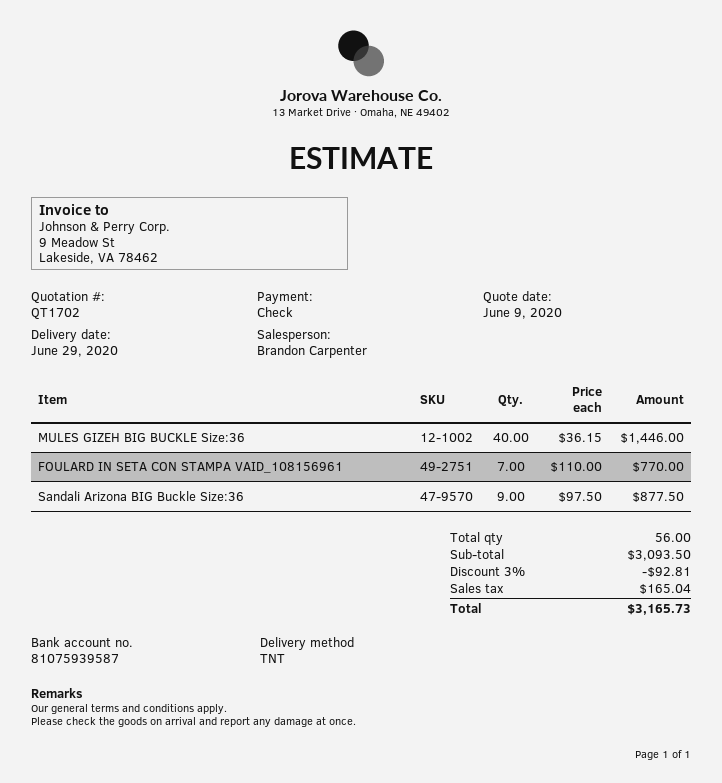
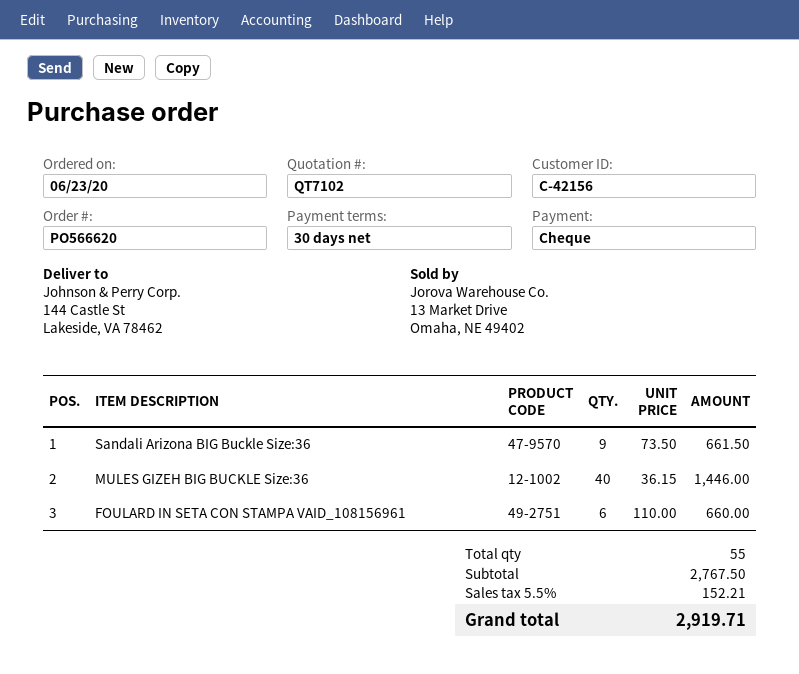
quote number: QT1702 -> QT7102
FOULARD IN SETA CON STAMPA VAID_108156961: 7 x 110.00 = 770.00 -> 6 x 110.00 = 660.00
Sandali Arizona BIG Buckle Size:36: 9 x 97.50 = 877.50 -> 9 x 73.50 = 661.50
total quantity: 56 -> 55
subtotal: 3093.50 -> 2767.50
discount: 3% = 92.81 -> none
tax: 165.04 -> 152.21
total: 3165.73 -> 2919.71

